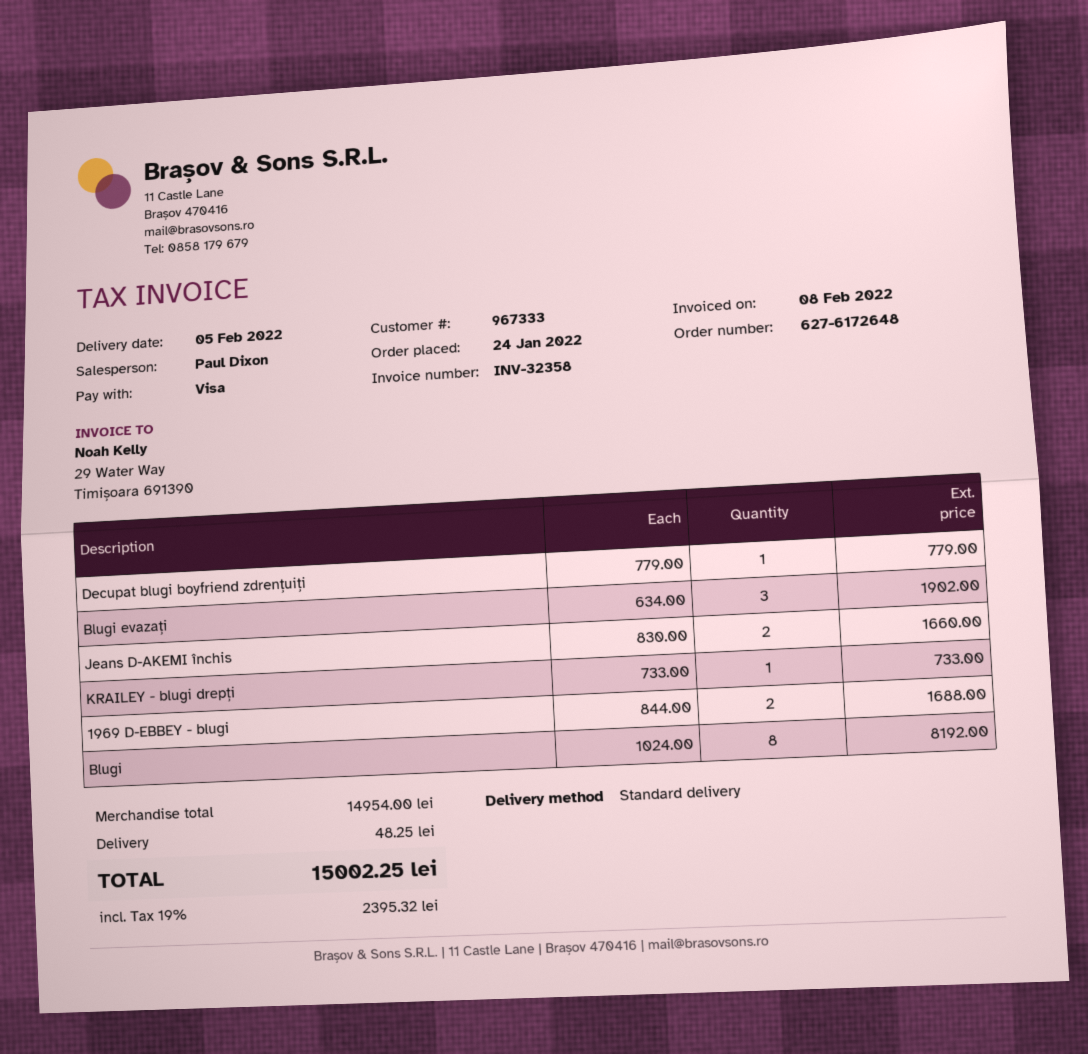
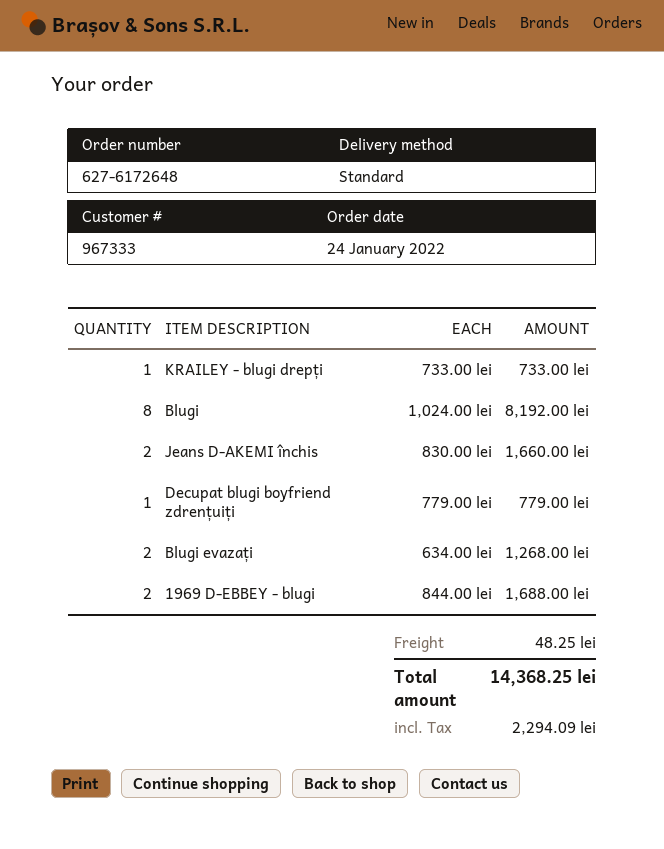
Blugi evazați: 3 x 634.00 = 1902.00 -> 2 x 634.00 = 1268.00
tax: 2395.32 -> 2294.09
total: 15002.25 -> 14368.25

